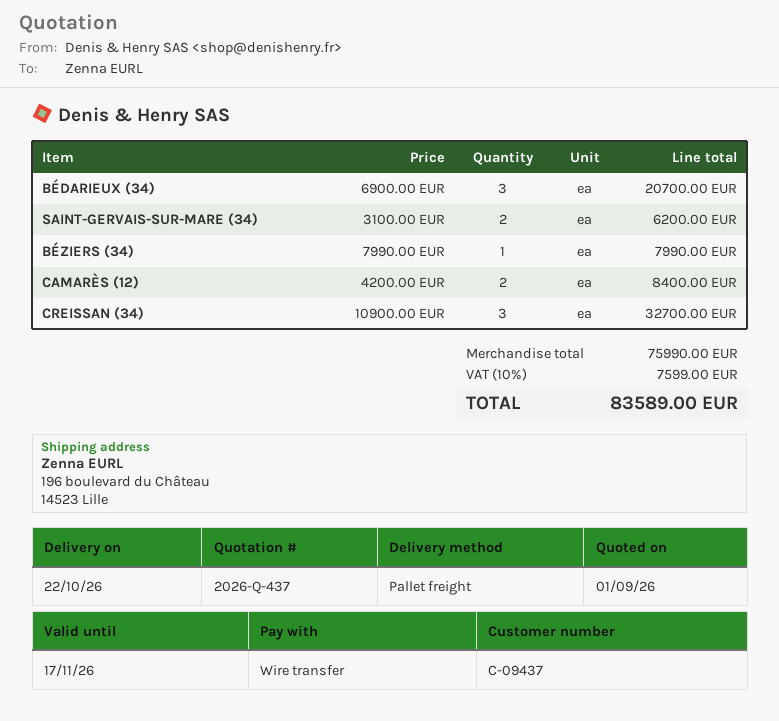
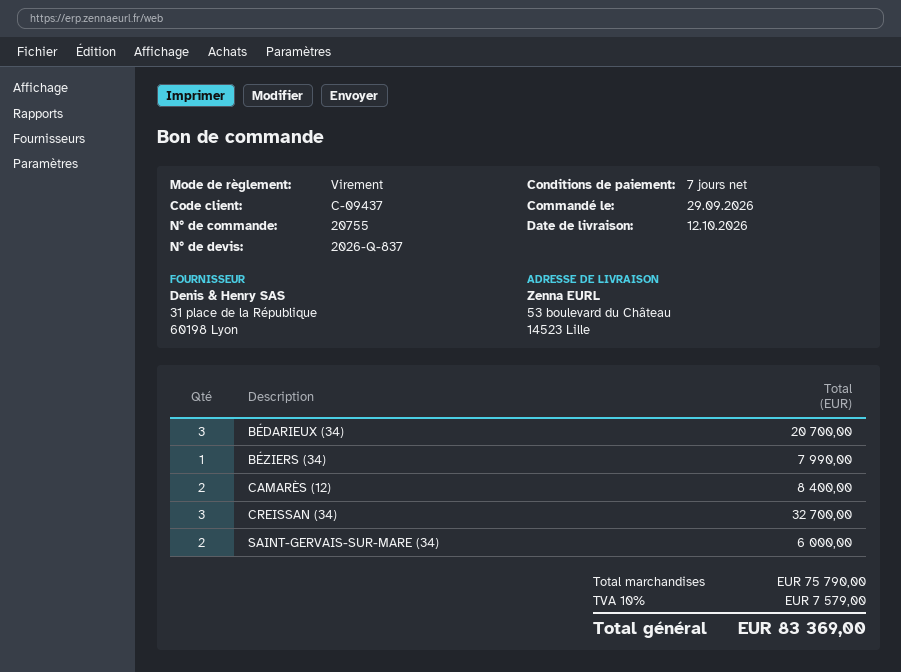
quote number: 2026-Q-437 -> 2026-Q-837
delivery date: 2026-10-22 -> 2026-10-12
ship to: 196 boulevard du Château, 14523 Lille -> 53 boulevard du Château, 14523 Lille
SAINT-GERVAIS-SUR-MARE (34): 2 for 6200.00 -> 2 for 6000.00
subtotal: 75990.00 -> 75790.00
tax: 10% = 7599.00 -> 10% = 7579.00
total: 83589.00 -> 83369.00

